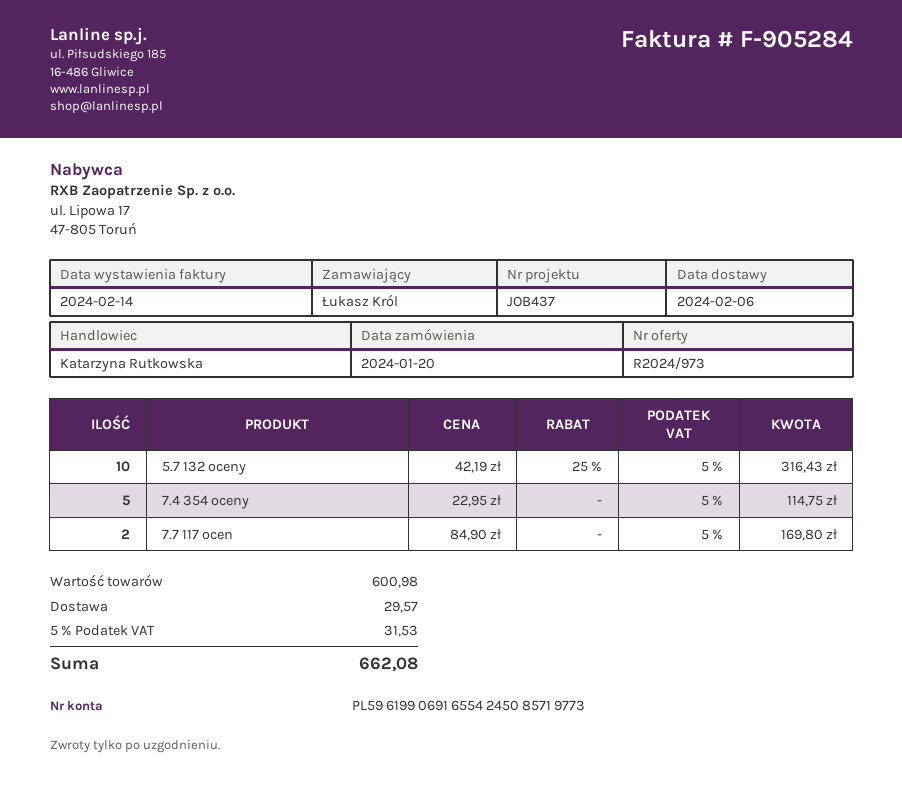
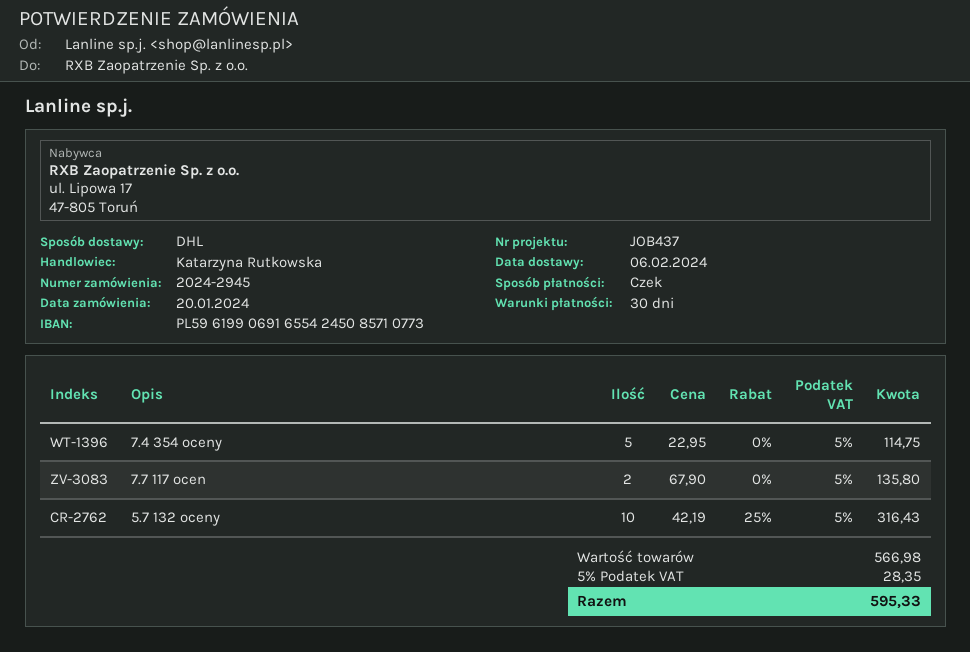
bank account: PL59619906916554245085719773 -> PL59619906916554245085710773
7.7 117 ocen: 2 x 84.90 = 169.80 -> 2 x 67.90 = 135.80
subtotal: 600.98 -> 566.98
shipping: 29.57 -> none
tax: 5% = 31.53 -> 5% = 28.35
total: 662.08 -> 595.33

